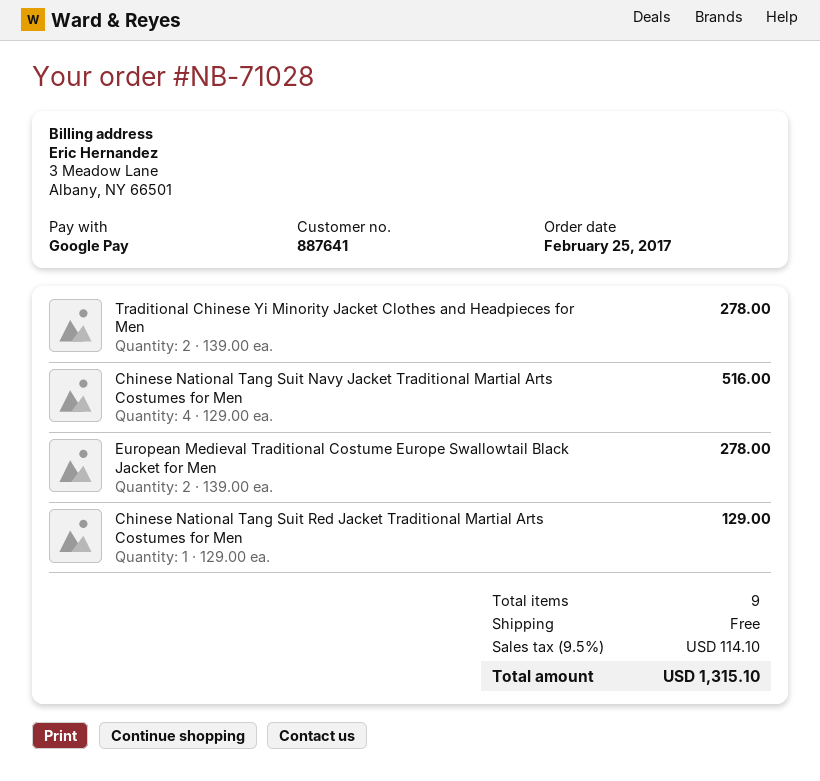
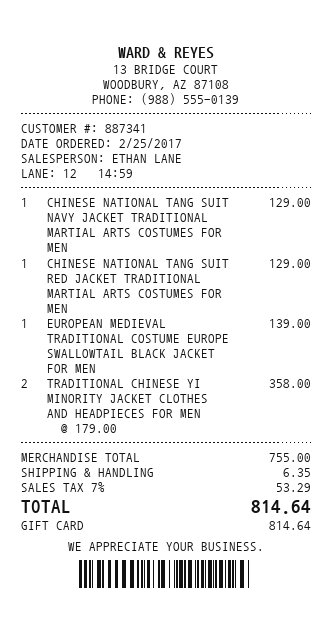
customer number: 887641 -> 887341
payment method: Google Pay -> gift card
Traditional Chinese Yi Minority Jacket Clothes and Headpieces for Men: 2 x 139.00 = 278.00 -> 2 x 179.00 = 358.00
Chinese National Tang Suit Navy Jacket Traditional Martial Arts Costumes for Men: 4 x 129.00 = 516.00 -> 1 x 129.00 = 129.00
European Medieval Traditional Costume Europe Swallowtail Black Jacket for Men: 2 x 139.00 = 278.00 -> 1 x 139.00 = 139.00
shipping: 0.00 -> 6.35
tax: 9.5% = 114.10 -> 7% = 53.29
total: 1315.10 -> 814.64

